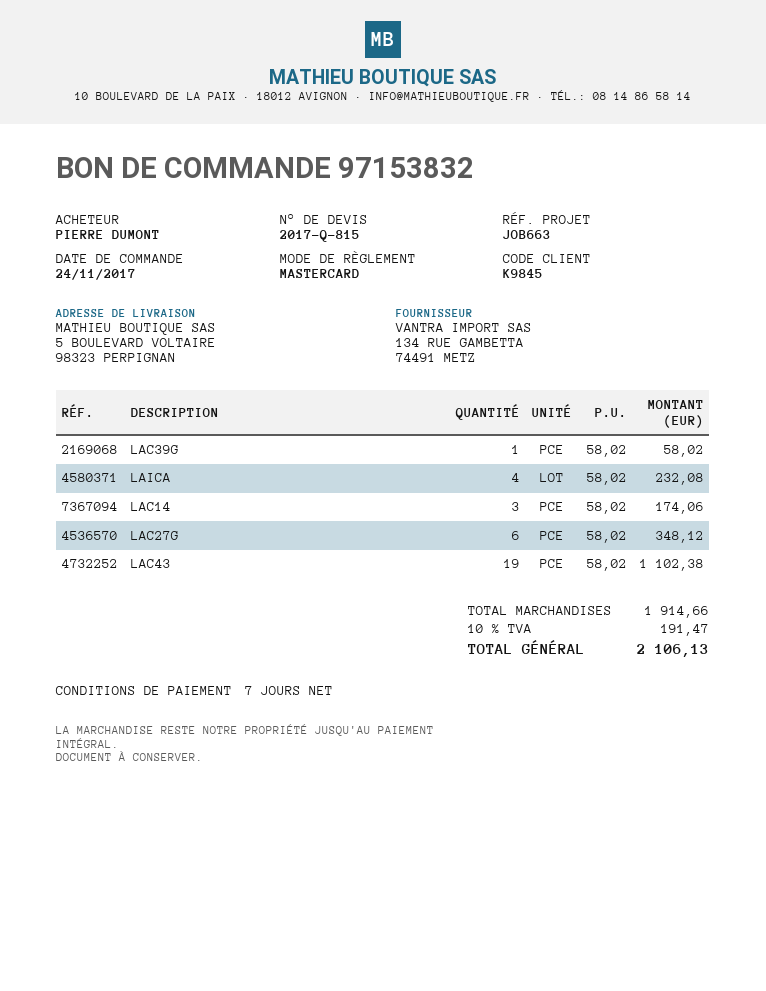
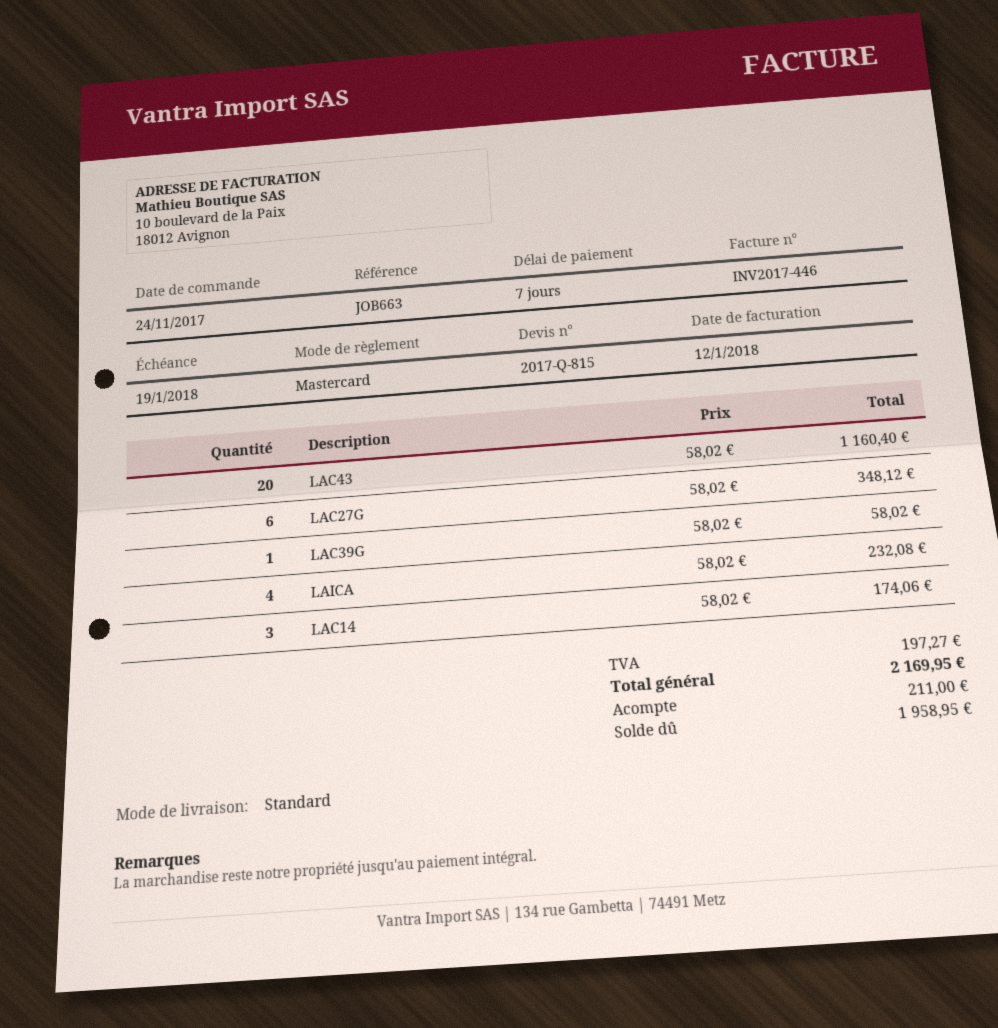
LAC43: 19 x 58.02 = 1102.38 -> 20 x 58.02 = 1160.40
tax: 191.47 -> 197.27
total: 2106.13 -> 2169.95

